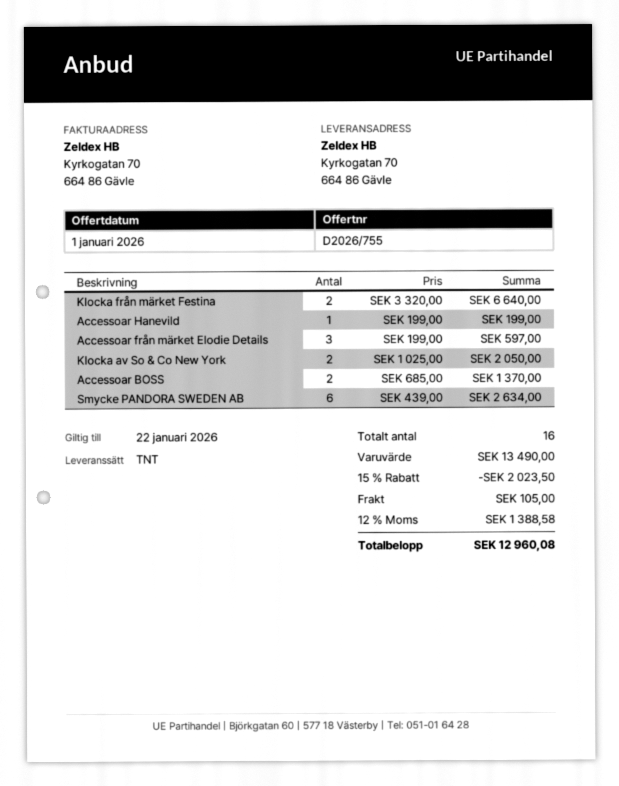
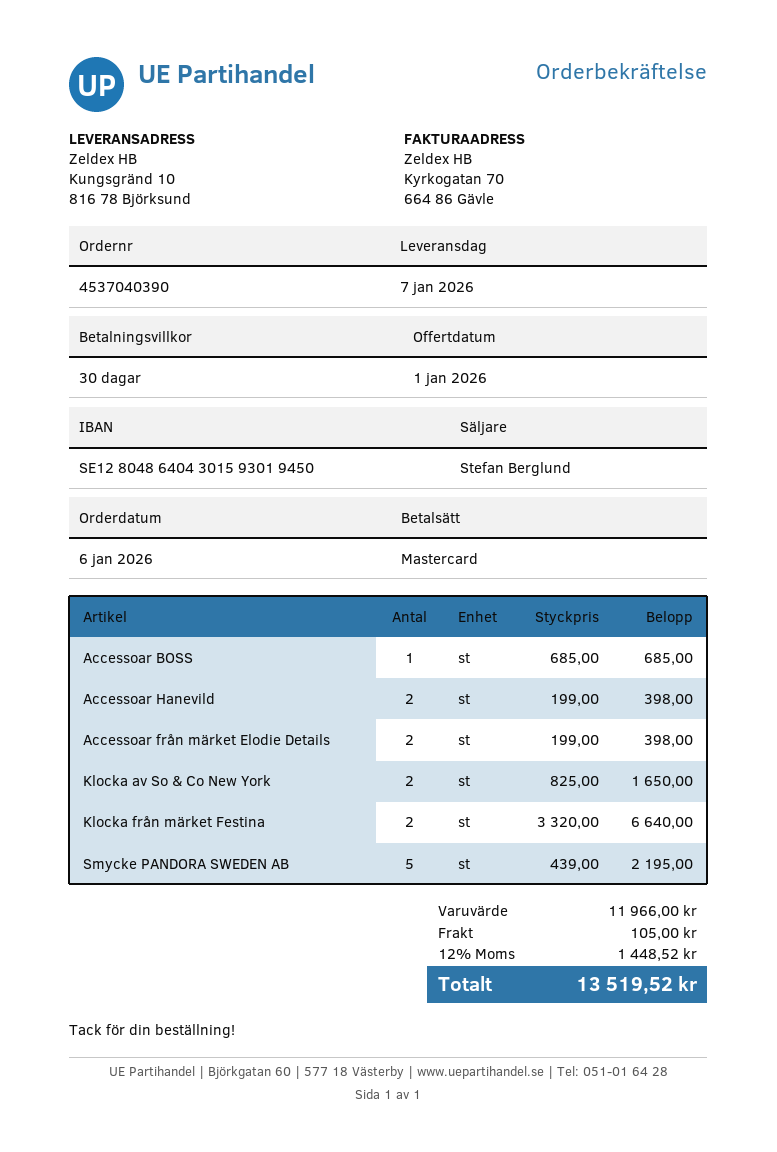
ship to: Kyrkogatan 70, 664 86 Gävle -> Kungsgränd 10, 816 78 Björksund
Accessoar Hanevild: 1 x 199.00 = 199.00 -> 2 x 199.00 = 398.00
Accessoar från märket Elodie Details: 3 x 199.00 = 597.00 -> 2 x 199.00 = 398.00
Klocka av So & Co New York: 2 x 1025.00 = 2050.00 -> 2 x 825.00 = 1650.00
Accessoar BOSS: 2 x 685.00 = 1370.00 -> 1 x 685.00 = 685.00
Smycke PANDORA SWEDEN AB: 6 x 439.00 = 2634.00 -> 5 x 439.00 = 2195.00
subtotal: 13490.00 -> 11966.00
discount: 15% = 2023.50 -> none
tax: 12% = 1388.58 -> 12% = 1448.52
total: 12960.08 -> 13519.52

